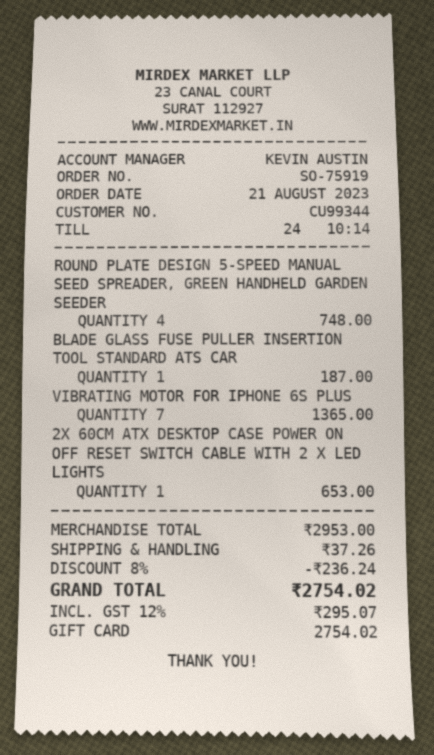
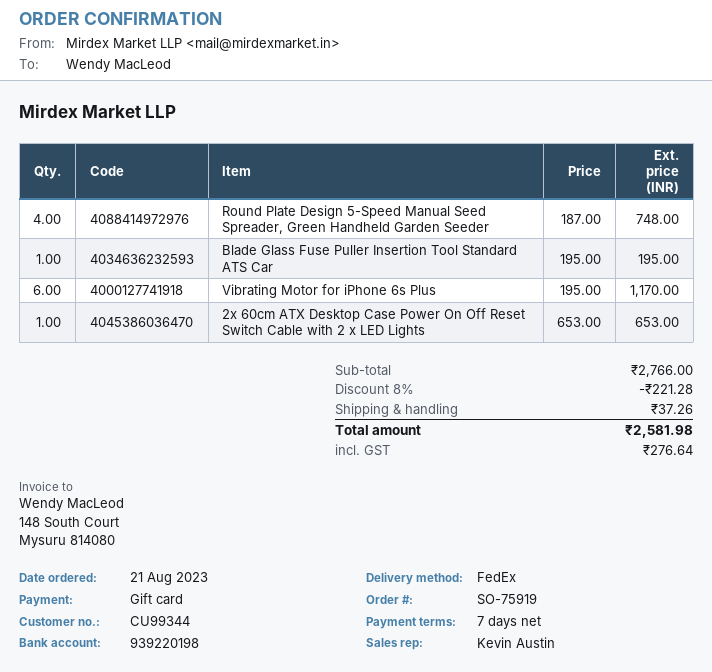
BLADE GLASS FUSE PULLER INSERTION TOOL STANDARD ATS CAR: 1 for 187.00 -> 1 for 195.00
VIBRATING MOTOR FOR IPHONE 6S PLUS: 7 for 1365.00 -> 6 for 1170.00
subtotal: 2953.00 -> 2766.00
discount: 8% = 236.24 -> 8% = 221.28
tax: 295.07 -> 276.64
total: 2754.02 -> 2581.98

